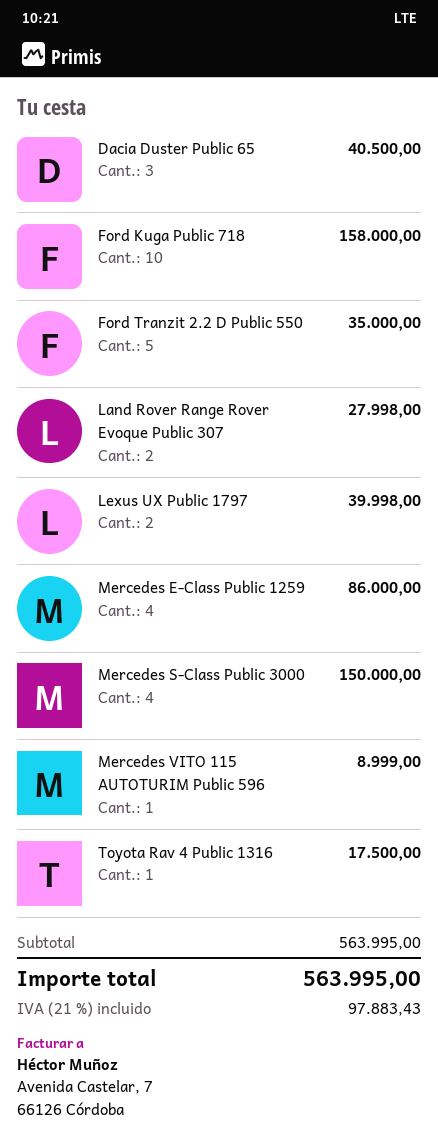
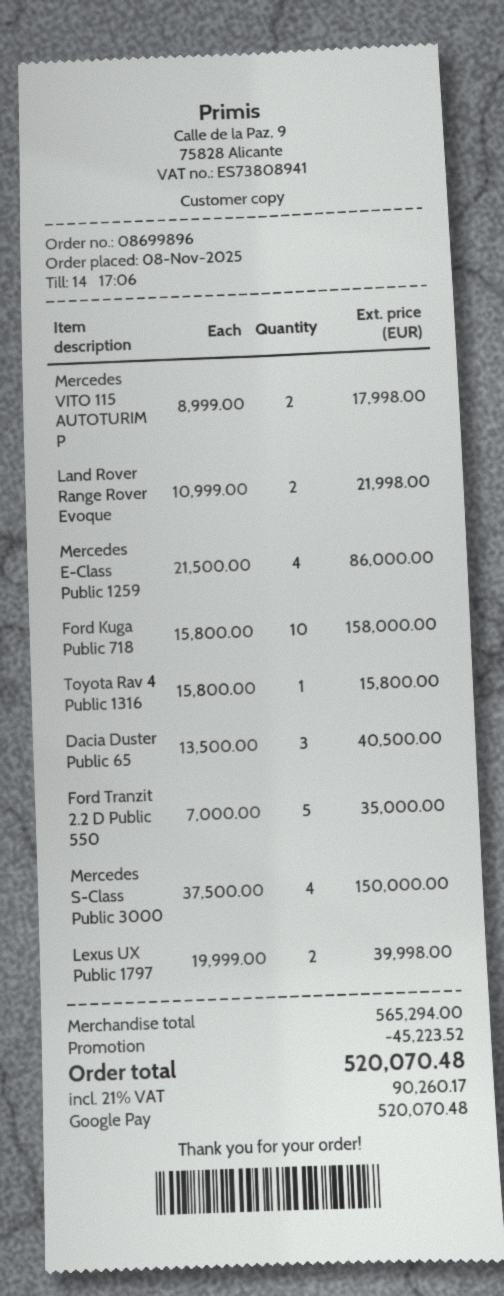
Land Rover Range Rover Evoque Public 307: 2 for 27998.00 -> 2 for 21998.00
Mercedes VITO 115 AUTOTURIM Public 596: 1 for 8999.00 -> 2 for 17998.00
Toyota Rav 4 Public 1316: 1 for 17500.00 -> 1 for 15800.00
subtotal: 563995.00 -> 565294.00
discount: none -> 45223.52
tax: 21% = 97883.43 -> 21% = 90260.17
total: 563995.00 -> 520070.48

